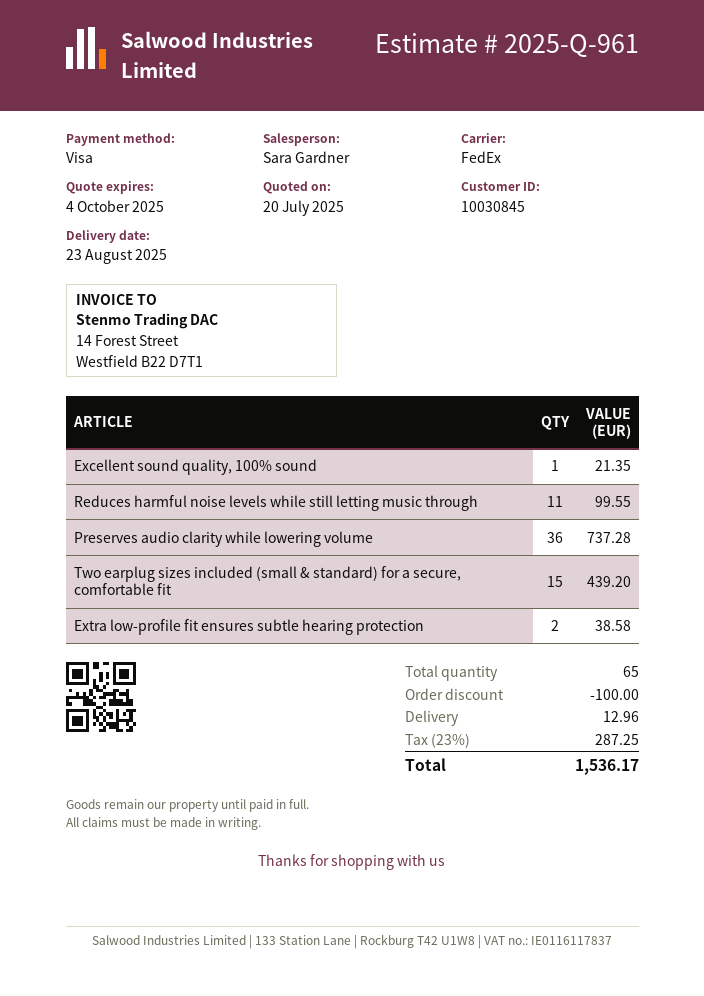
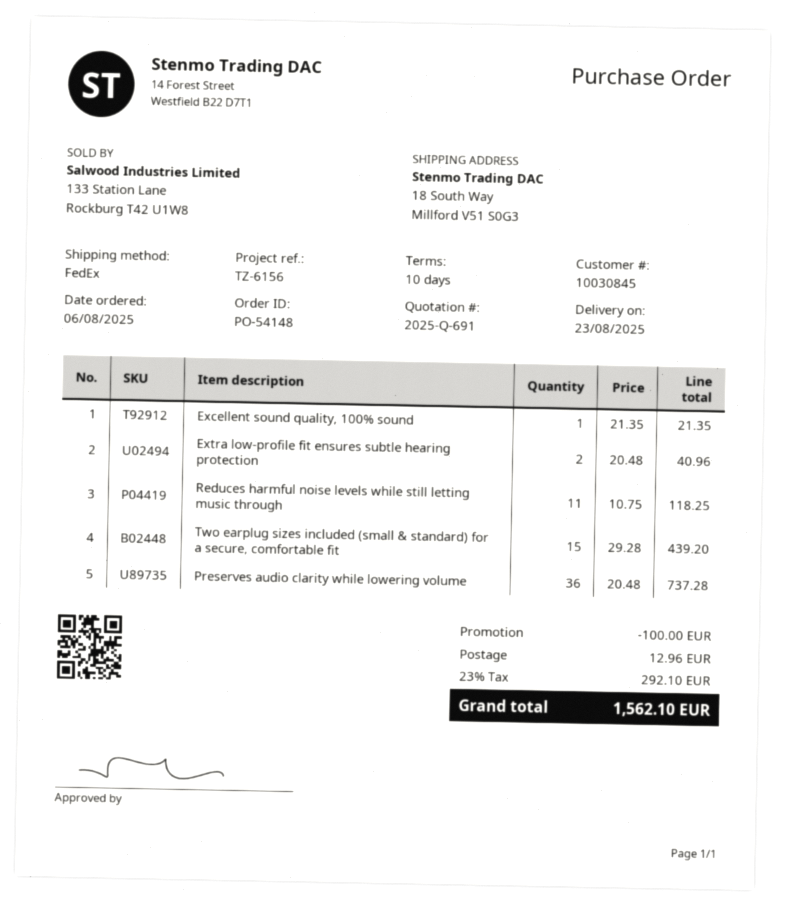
quote number: 2025-Q-961 -> 2025-Q-691
Reduces harmful noise levels while still letting music through: 11 for 99.55 -> 11 for 118.25
Extra low-profile fit ensures subtle hearing protection: 2 for 38.58 -> 2 for 40.96
tax: 23% = 287.25 -> 23% = 292.10
total: 1536.17 -> 1562.10

